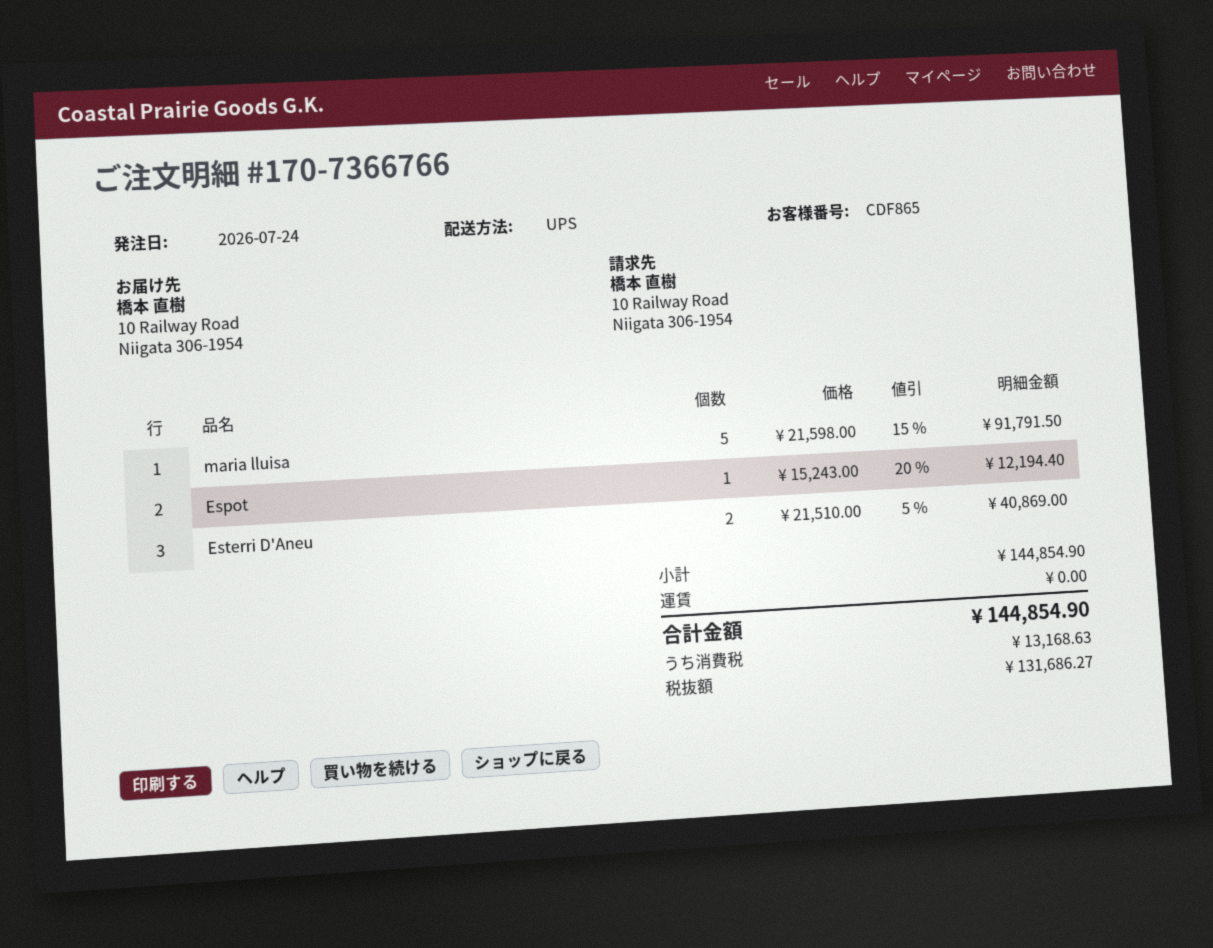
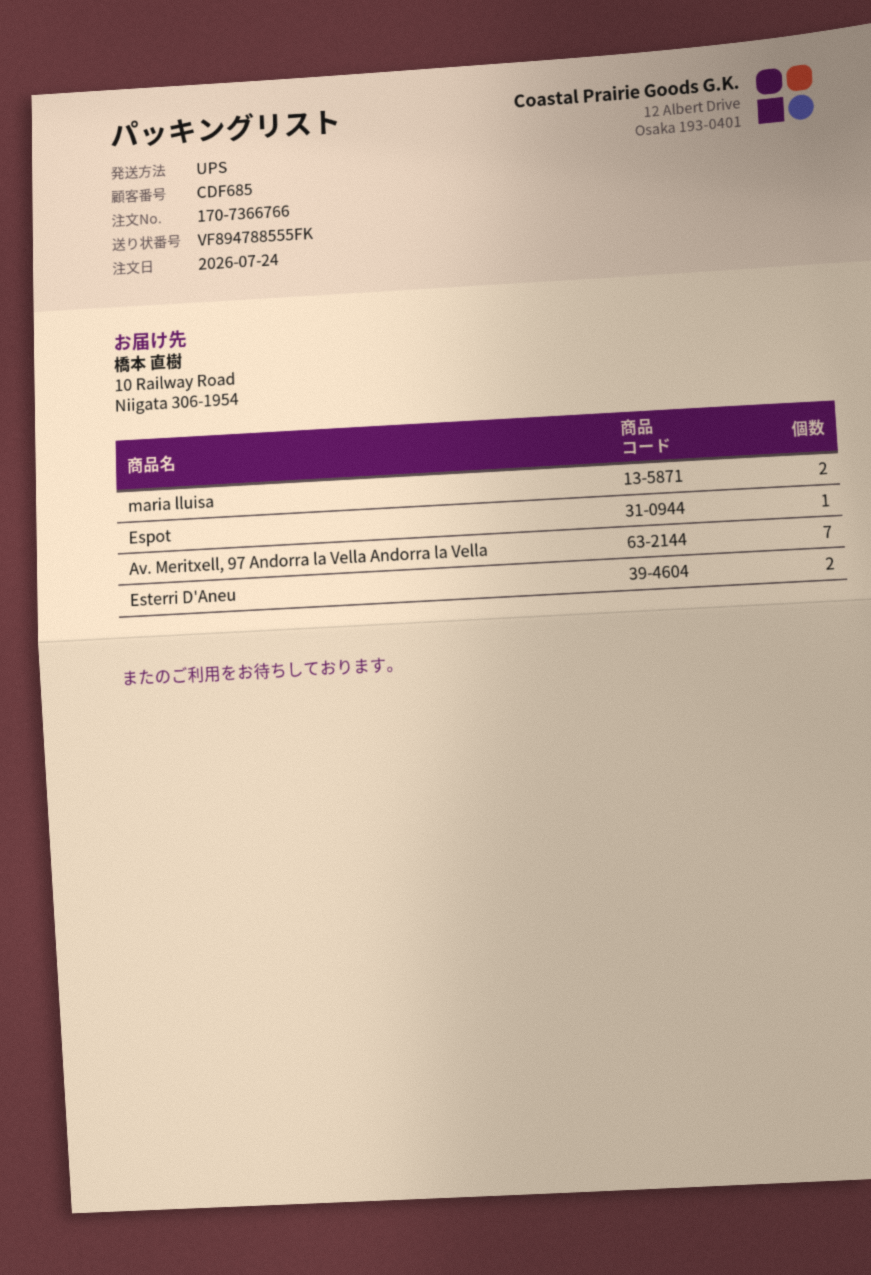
customer number: CDF865 -> CDF685
maria lluisa: 5 -> 2
Av. Meritxell, 97 Andorra la Vella Andorra la Vella: none -> 7

